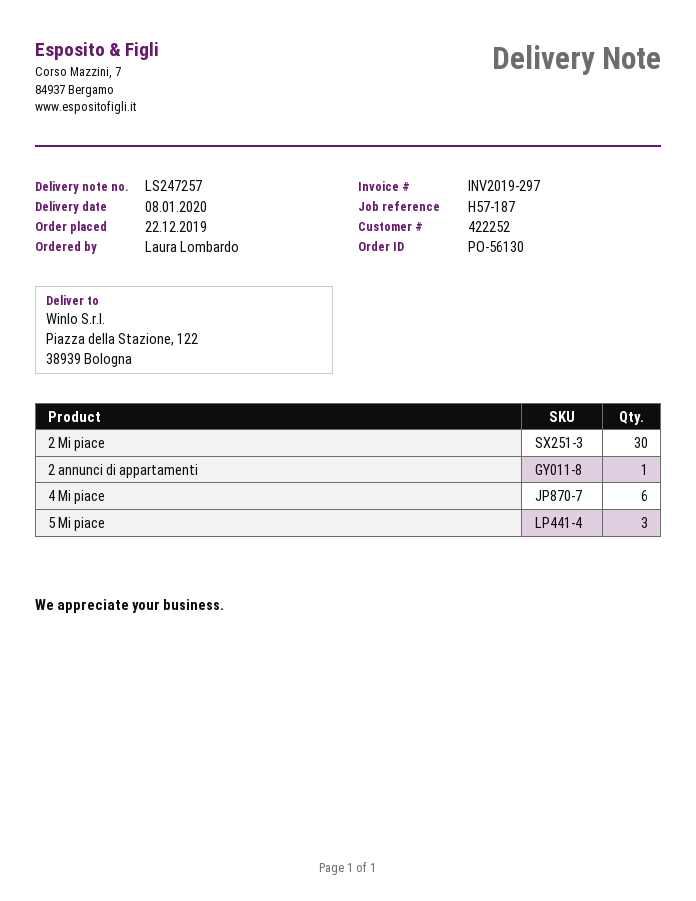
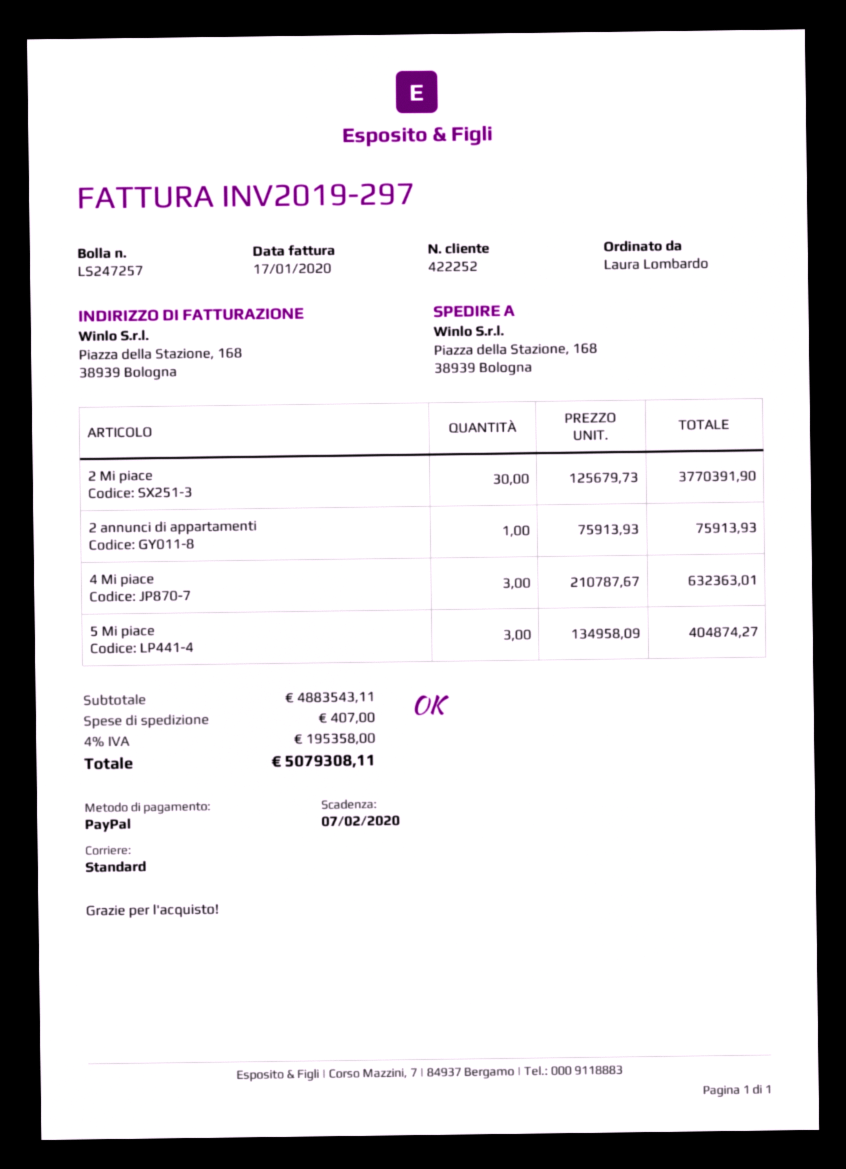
ship to: Piazza della Stazione, 122, 38939 Bologna -> Piazza della Stazione, 168, 38939 Bologna
4 Mi piace: 6 -> 3

